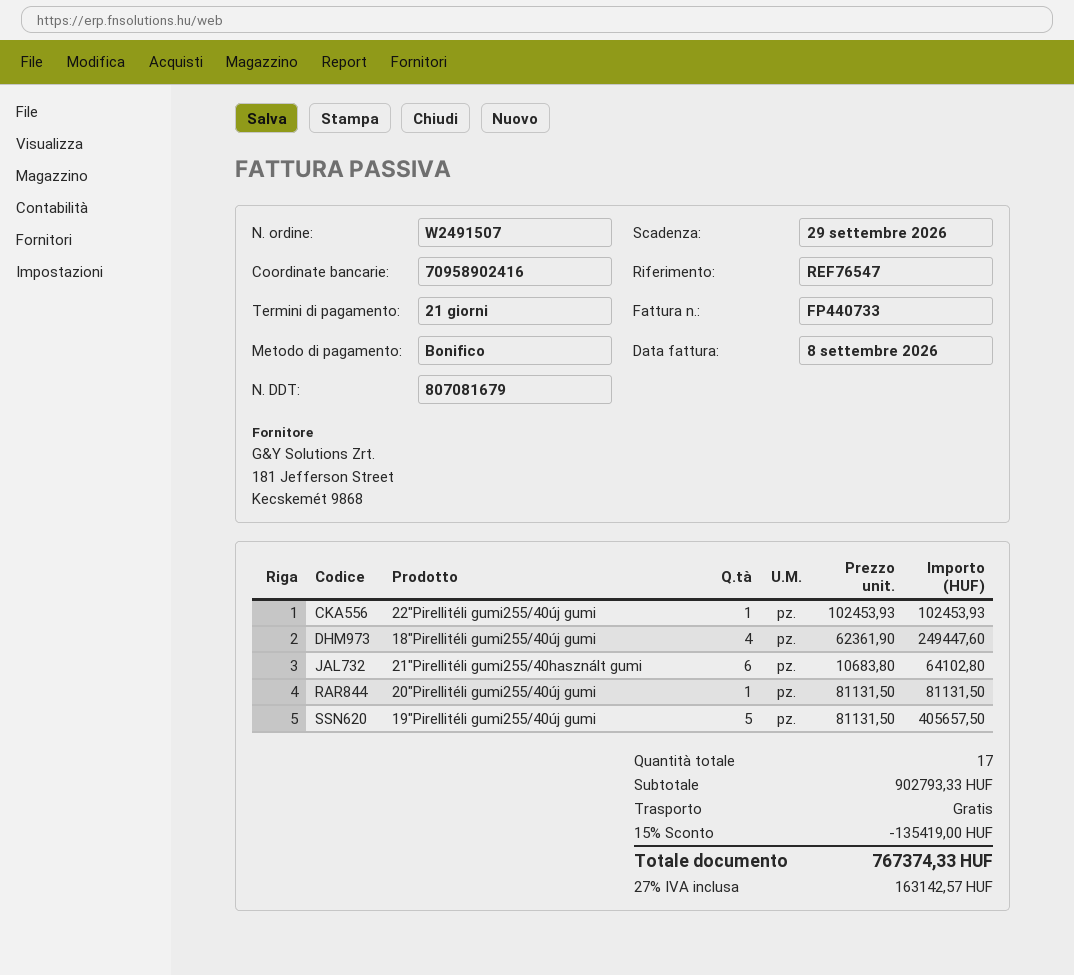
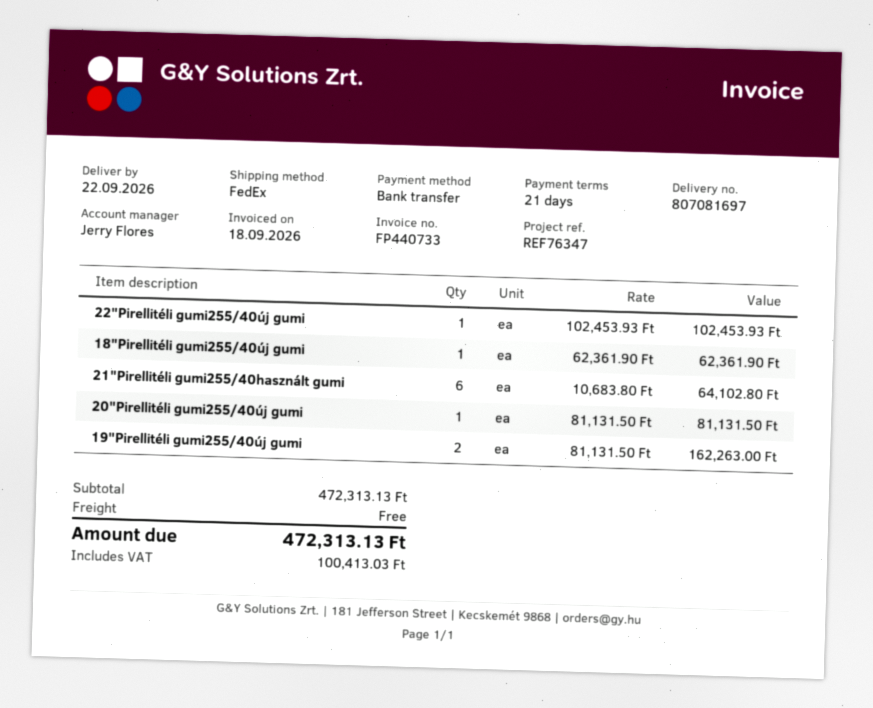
delivery note number: 807081679 -> 807081697
invoice date: 2026-09-08 -> 2026-09-18
reference: REF76547 -> REF76347
18"Pirellitéli gumi255/40új gumi: 4 x 62361.90 = 249447.60 -> 1 x 62361.90 = 62361.90
19"Pirellitéli gumi255/40új gumi: 5 x 81131.50 = 405657.50 -> 2 x 81131.50 = 162263.00
subtotal: 902793.33 -> 472313.13
discount: 15% = 135419.00 -> none
tax: 163142.57 -> 100413.03
total: 767374.33 -> 472313.13

